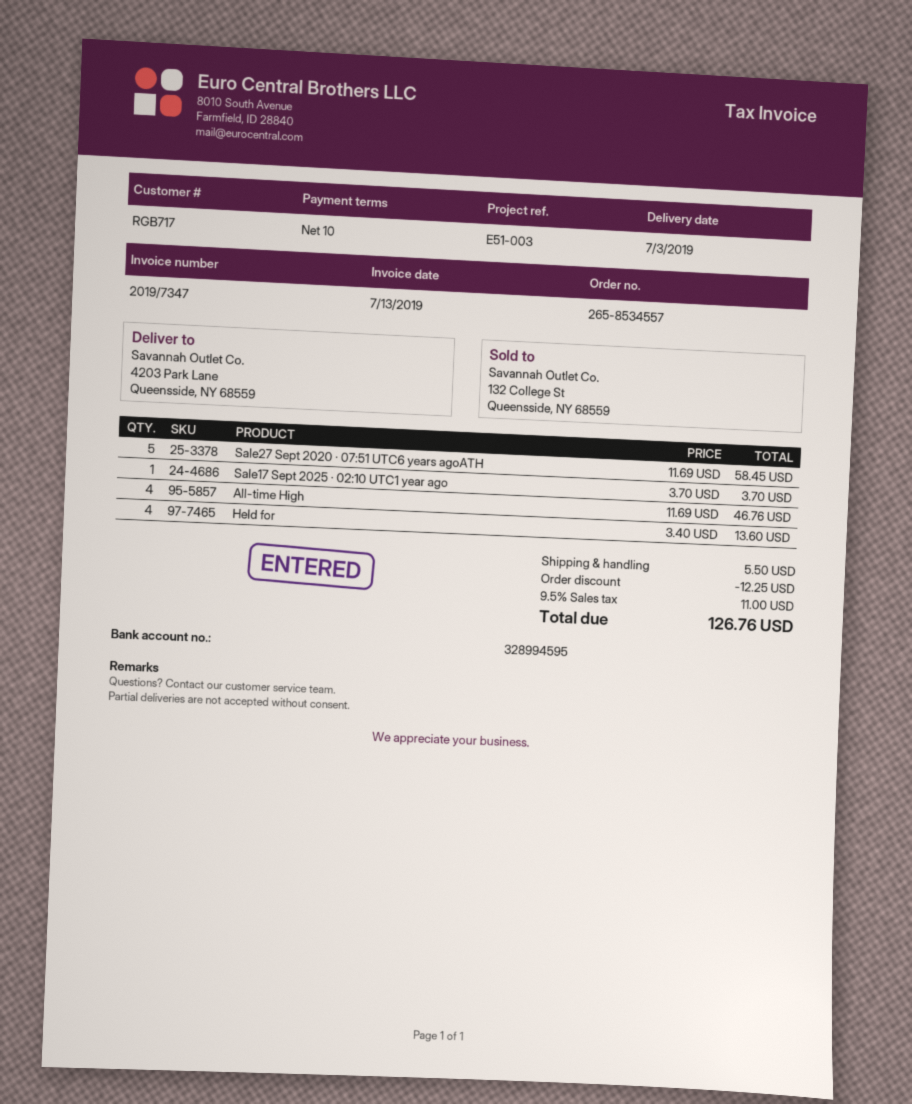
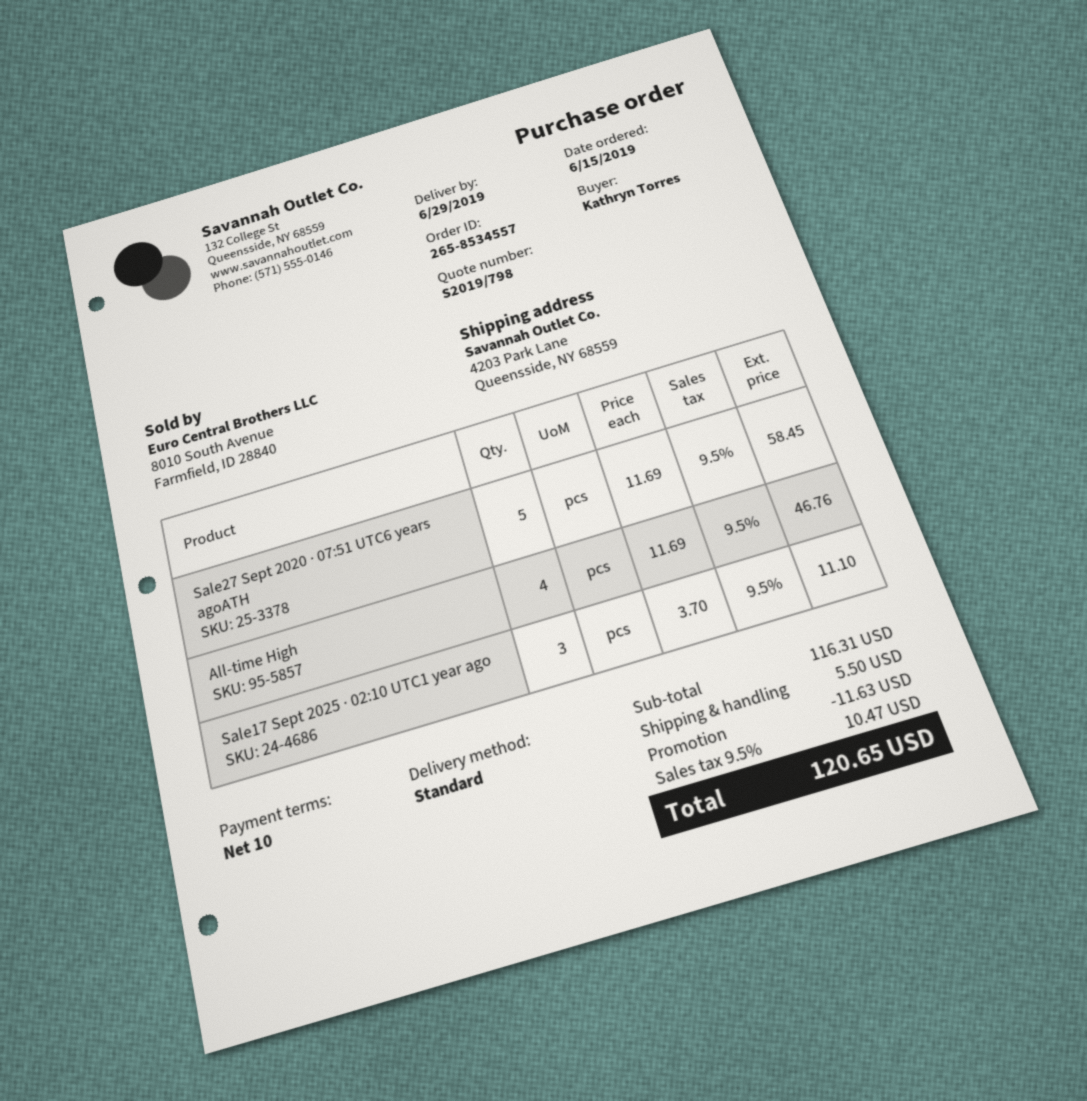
delivery date: 2019-07-03 -> 2019-06-29
Sale17 Sept 2025 · 02:10 UTC1 year ago: 1 x 3.70 = 3.70 -> 3 x 3.70 = 11.10
Held for: 4 x 3.40 = 13.60 -> none
discount: 12.25 -> 11.63
tax: 9.5% = 11.00 -> 9.5% = 10.47
total: 126.76 -> 120.65

